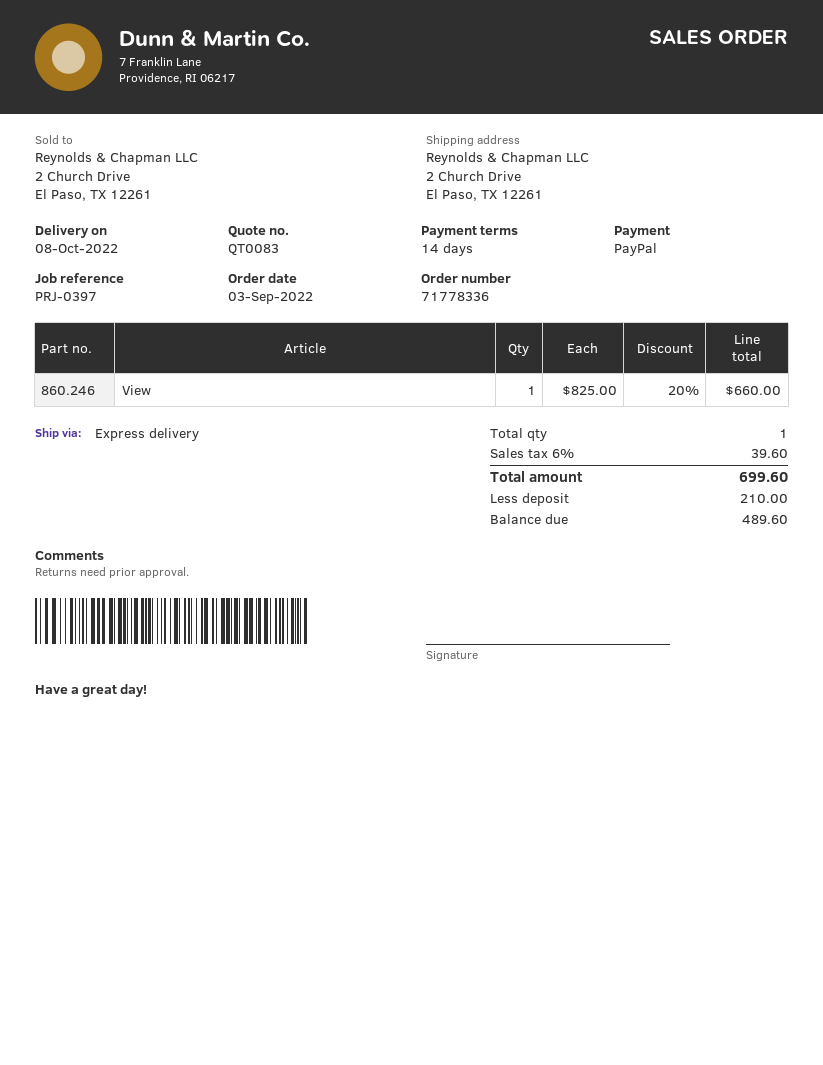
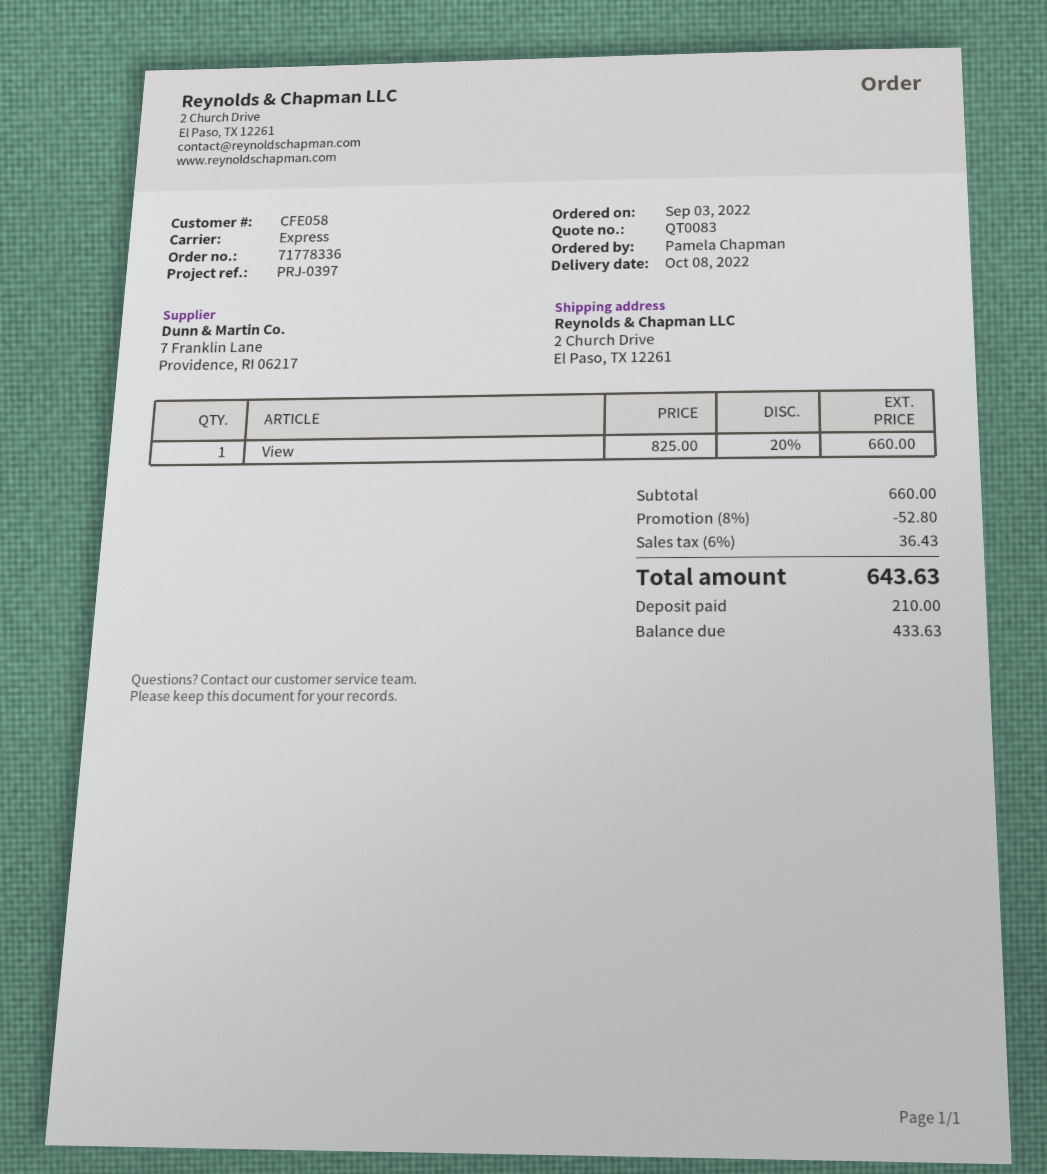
discount: none -> 8% = 52.80
tax: 6% = 39.60 -> 6% = 36.43
total: 699.60 -> 643.63
balance: 489.60 -> 433.63

